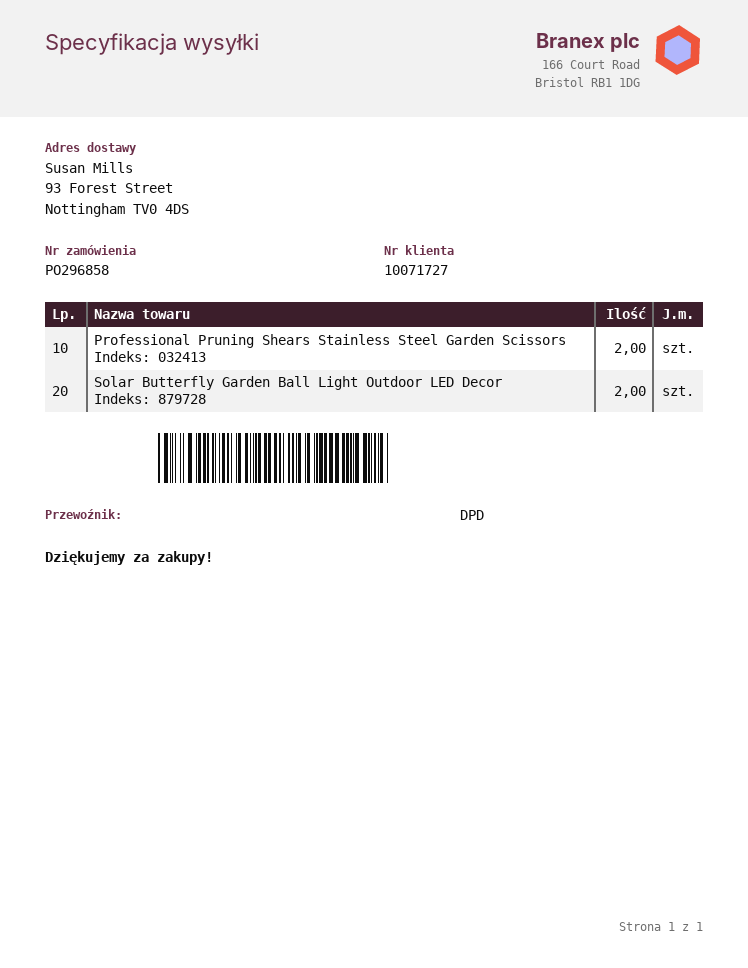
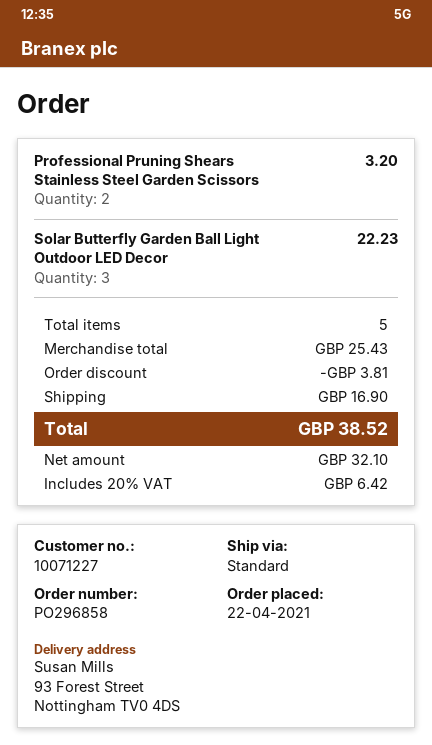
customer number: 10071727 -> 10071227
shipping method: DPD -> standard
Solar Butterfly Garden Ball Light Outdoor LED Decor: 2 -> 3

